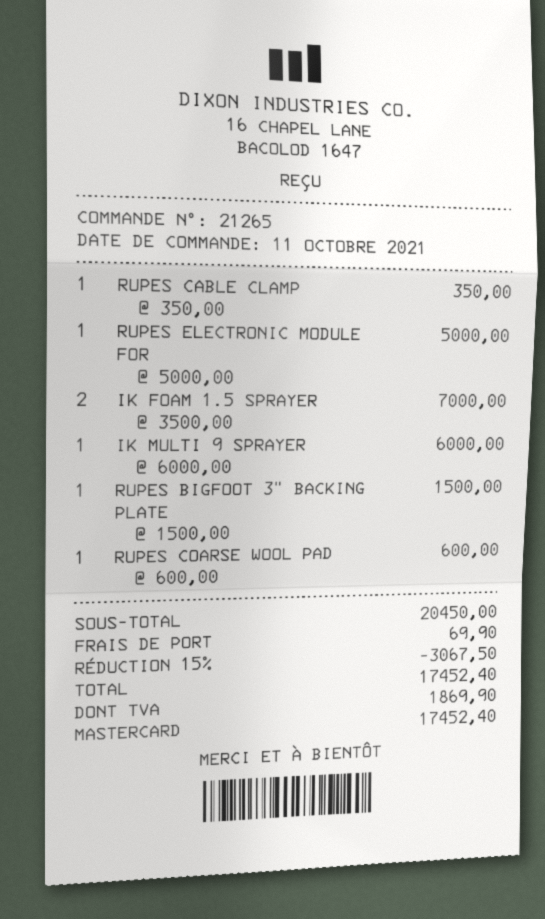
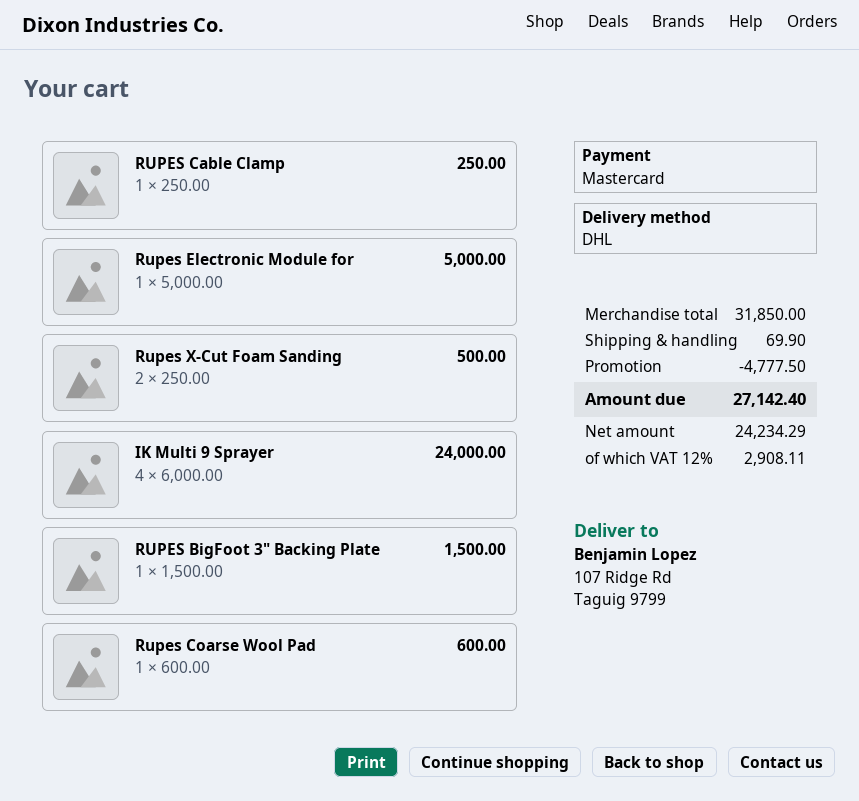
RUPES CABLE CLAMP: 1 x 350.00 = 350.00 -> 1 x 250.00 = 250.00
IK FOAM 1.5 SPRAYER: 2 x 3500.00 = 7000.00 -> none
IK MULTI 9 SPRAYER: 1 x 6000.00 = 6000.00 -> 4 x 6000.00 = 24000.00
Rupes X-Cut Foam Sanding: none -> 2 x 250.00 = 500.00
subtotal: 20450.00 -> 31850.00
discount: 3067.50 -> 4777.50
tax: 1869.90 -> 2908.11
total: 17452.40 -> 27142.40

